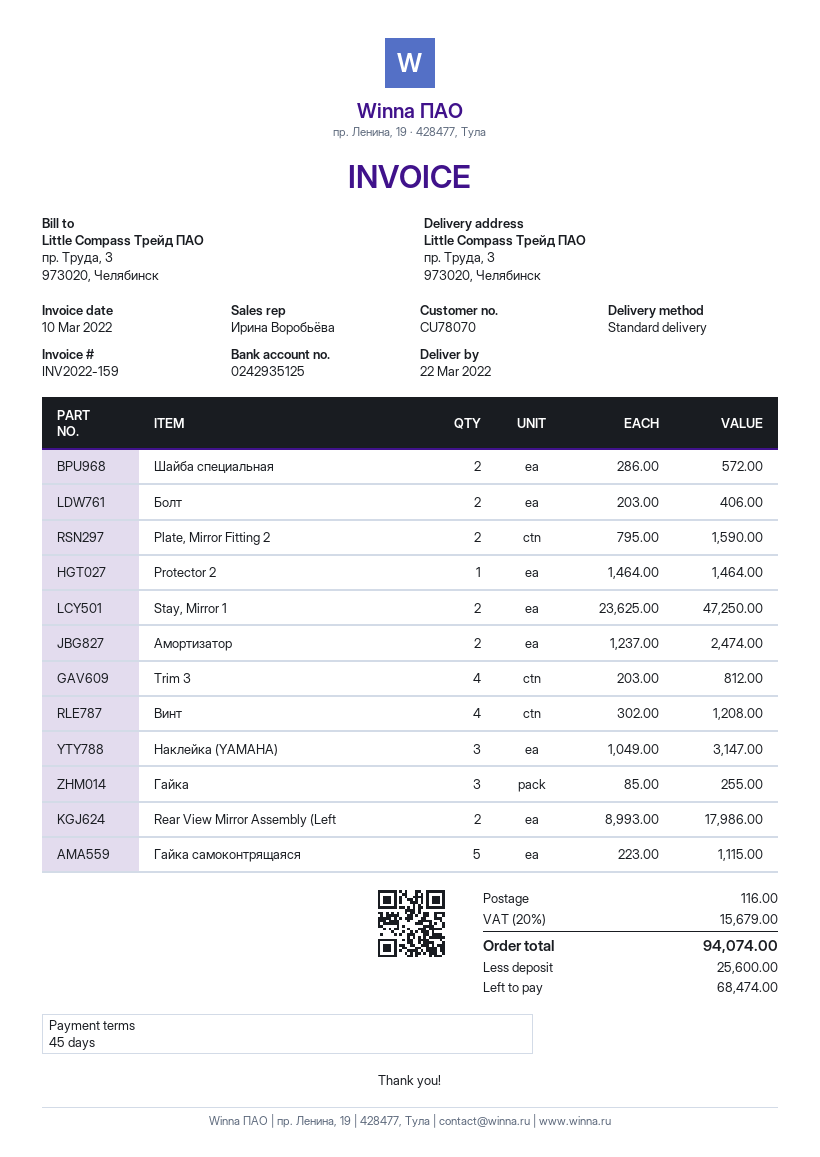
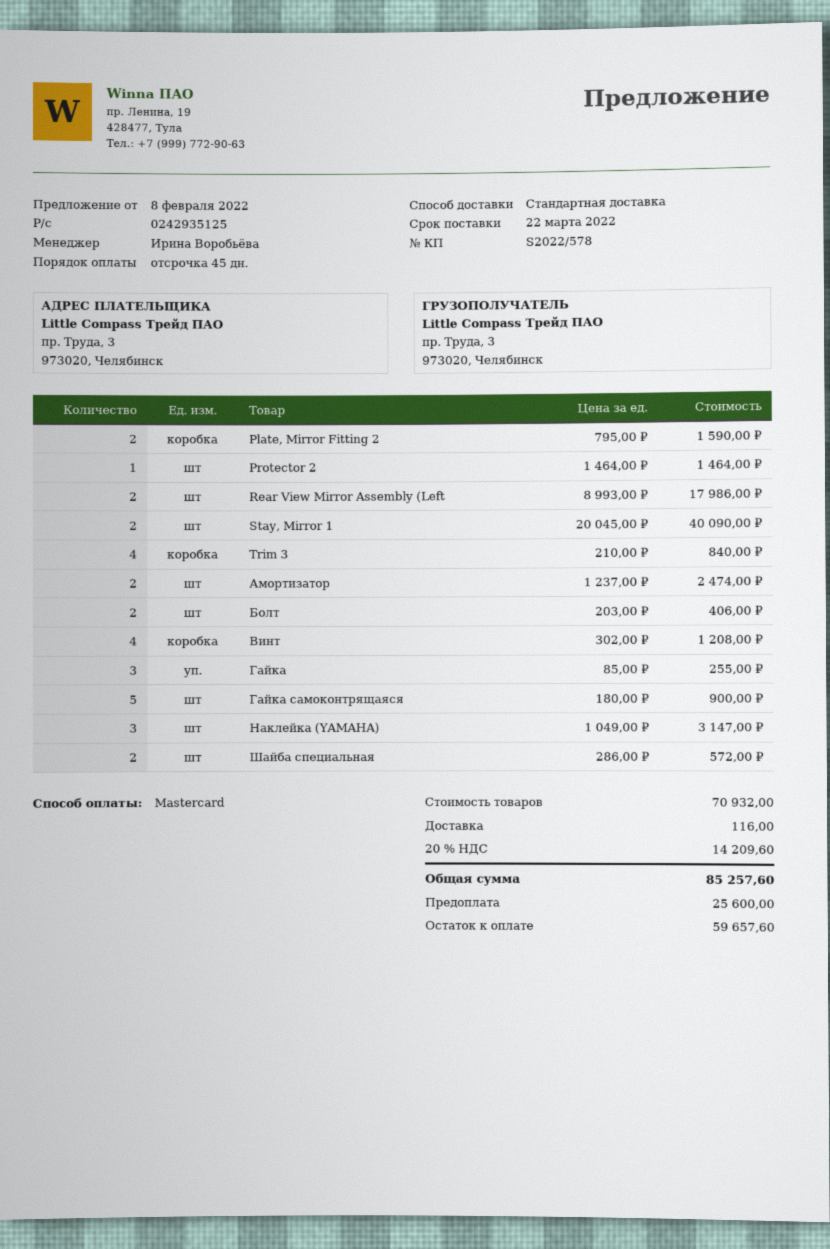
Stay, Mirror 1: 2 x 23625.00 = 47250.00 -> 2 x 20045.00 = 40090.00
Trim 3: 4 x 203.00 = 812.00 -> 4 x 210.00 = 840.00
Гайка самоконтрящаяся: 5 x 223.00 = 1115.00 -> 5 x 180.00 = 900.00
tax: 20% = 15679.00 -> 20% = 14209.60
total: 94074.00 -> 85257.60
balance: 68474.00 -> 59657.60

